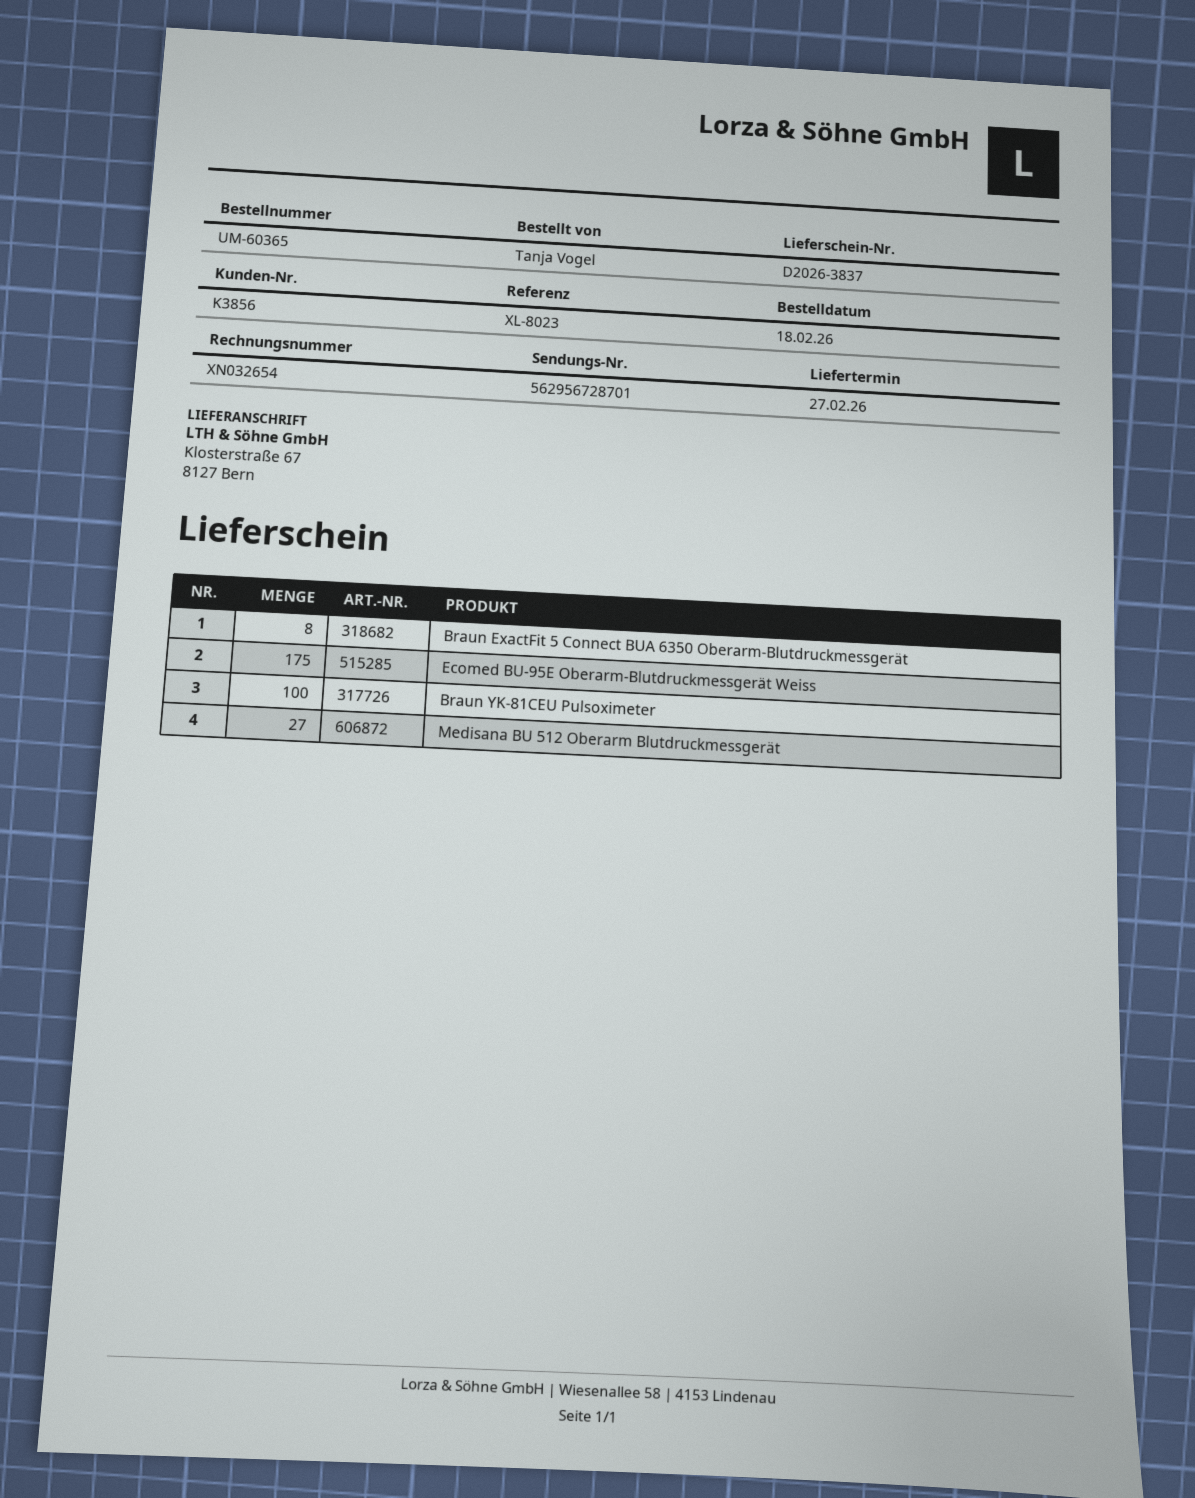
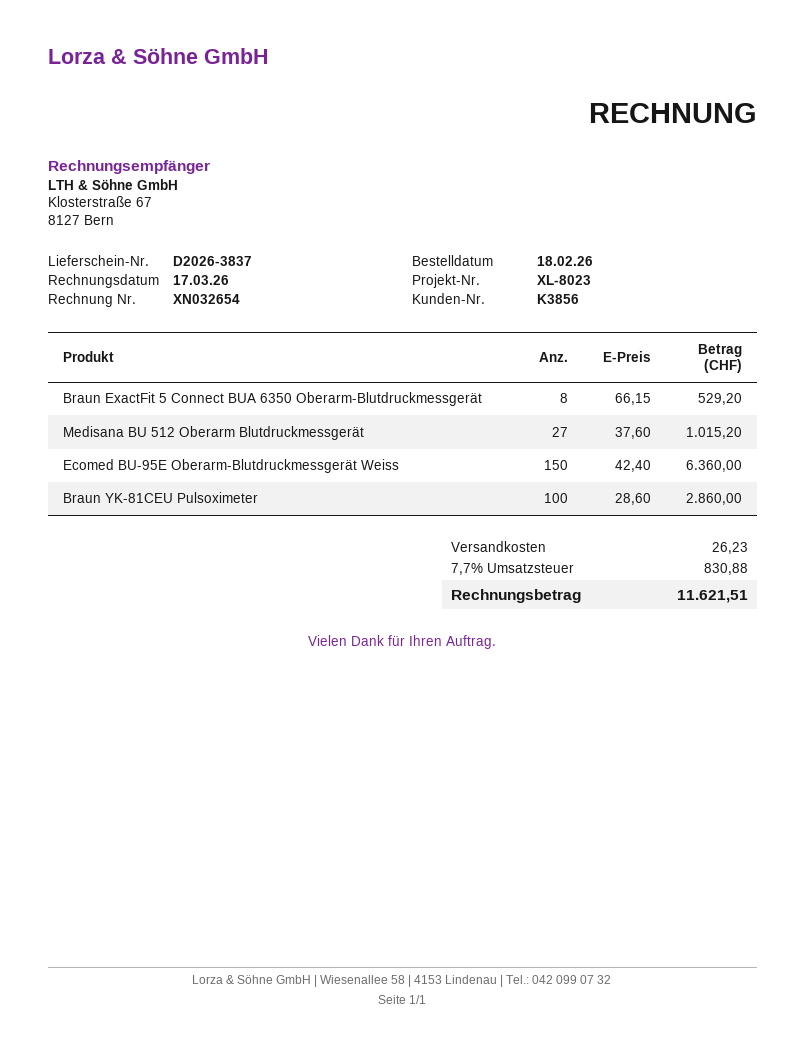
Ecomed BU-95E Oberarm-Blutdruckmessgerät Weiss: 175 -> 150

